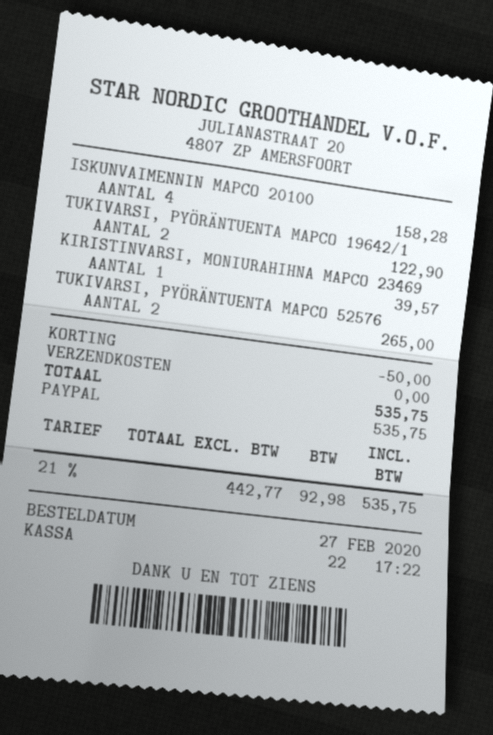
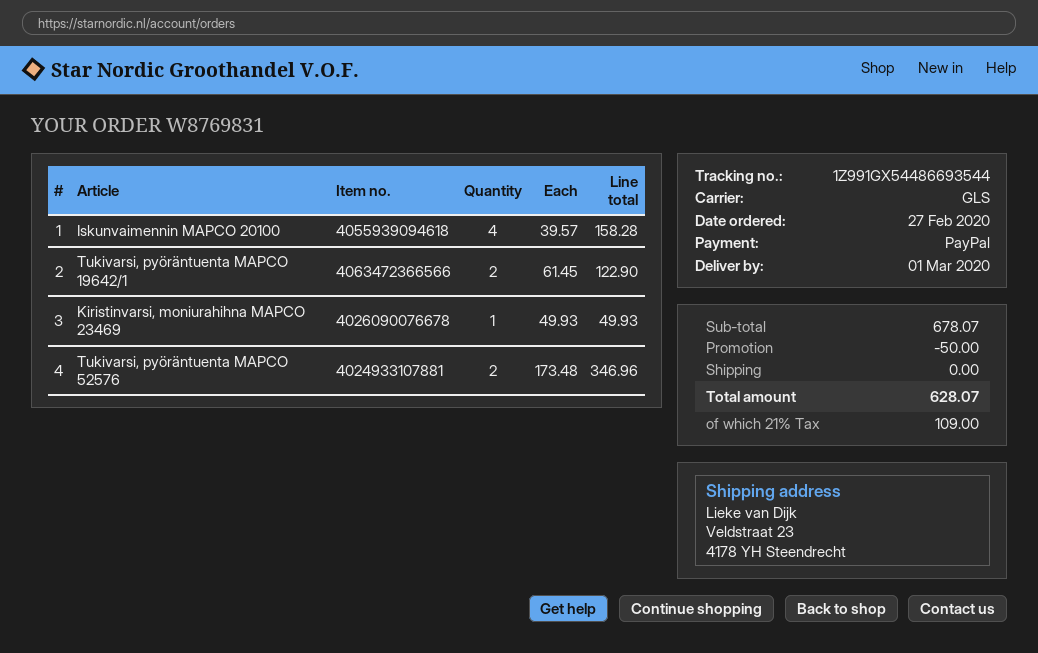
KIRISTINVARSI, MONIURAHIHNA MAPCO 23469: 1 for 39.57 -> 1 for 49.93
TUKIVARSI, PYÖRÄNTUENTA MAPCO 52576: 2 for 265.00 -> 2 for 346.96
tax: 21% = 92.98 -> 21% = 109.00
total: 535.75 -> 628.07

